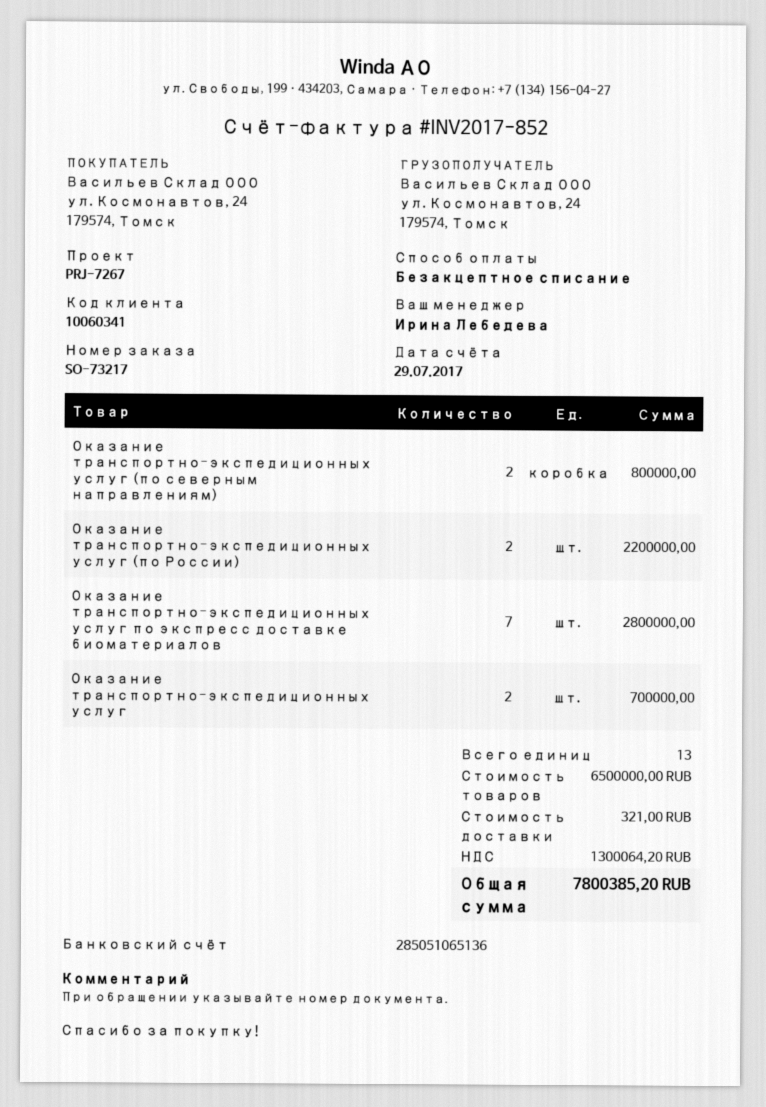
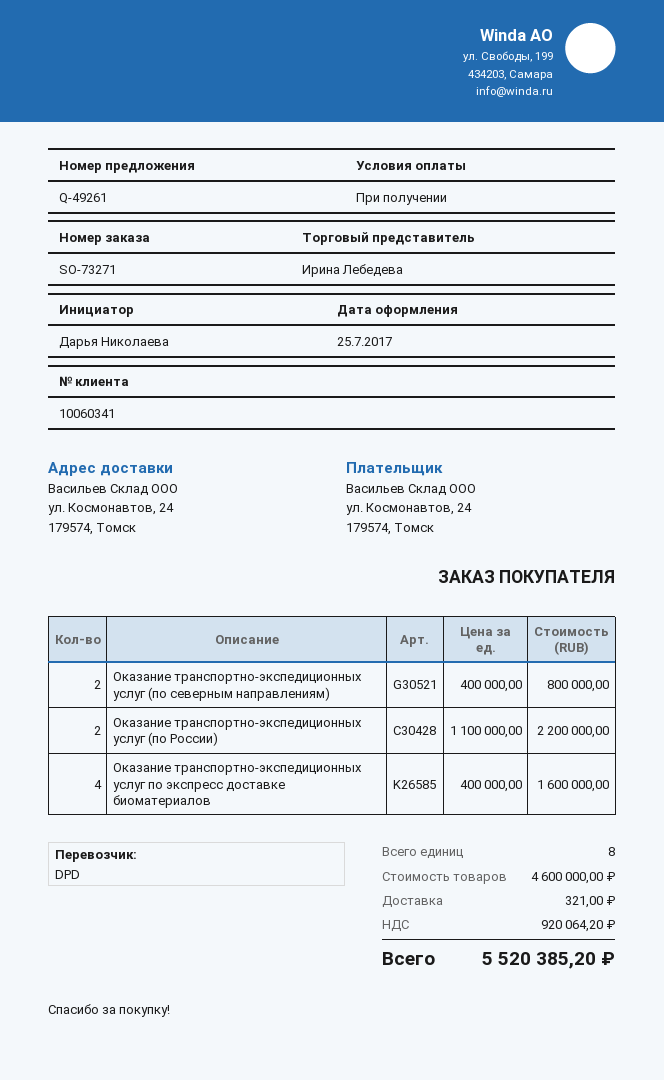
order number: SO-73217 -> SO-73271
Оказание транспортно-экспедиционных услуг по экспресс доставке биоматериалов: 7 for 2800000.00 -> 4 for 1600000.00
Оказание транспортно-экспедиционных услуг: 2 for 700000.00 -> none
total quantity: 13 -> 8
subtotal: 6500000.00 -> 4600000.00
tax: 1300064.20 -> 920064.20
total: 7800385.20 -> 5520385.20

